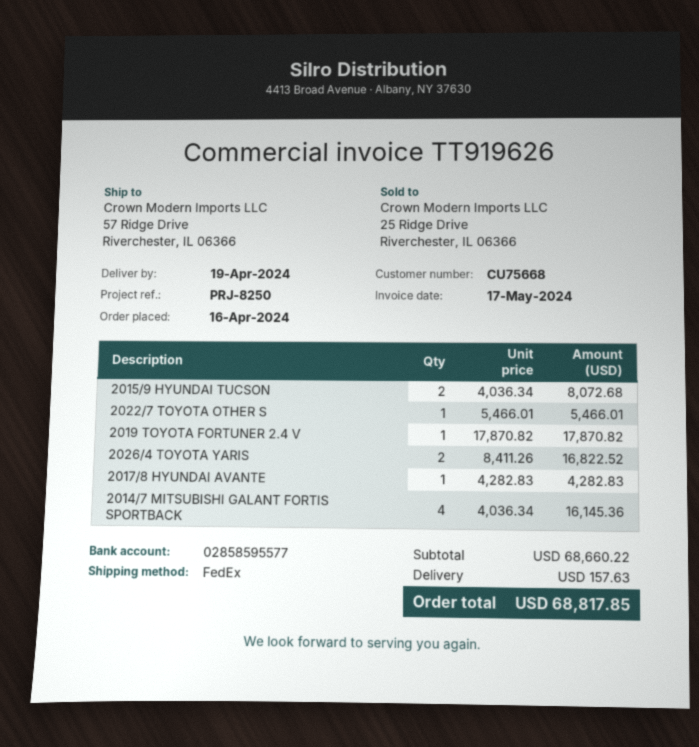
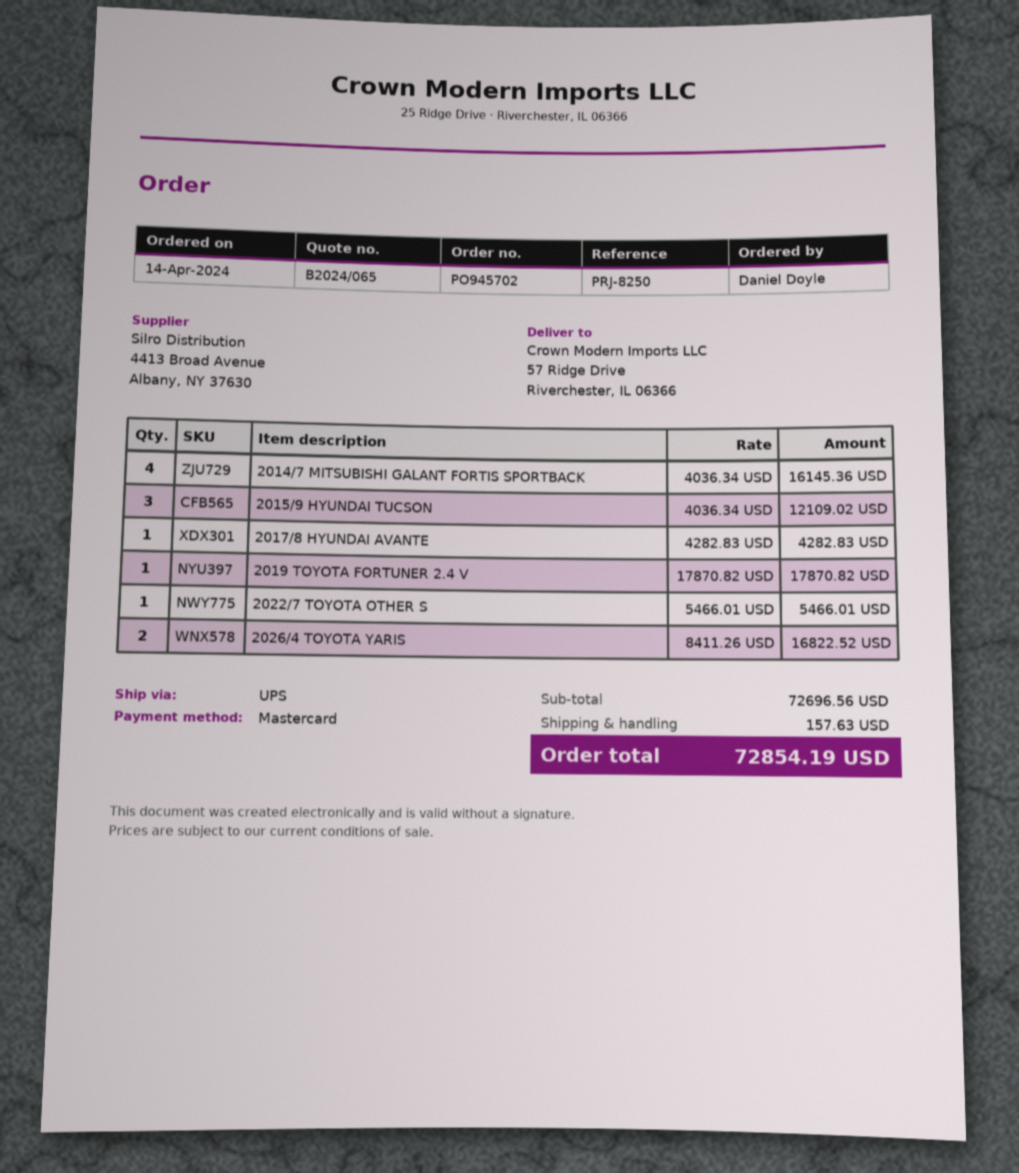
order date: 2024-04-16 -> 2024-04-14
shipping method: FedEx -> UPS
2015/9 HYUNDAI TUCSON: 2 x 4036.34 = 8072.68 -> 3 x 4036.34 = 12109.02
subtotal: 68660.22 -> 72696.56
total: 68817.85 -> 72854.19

